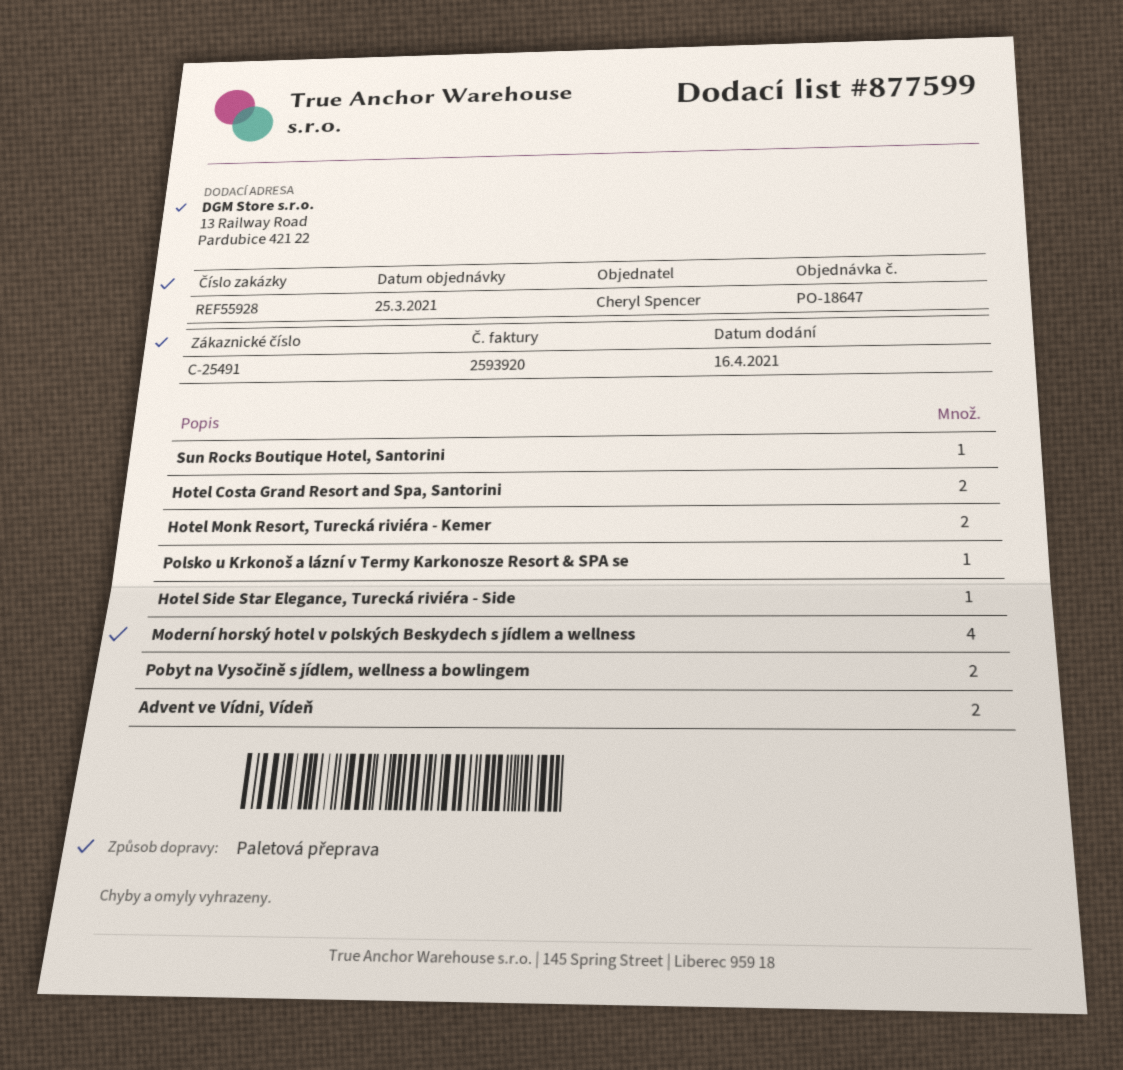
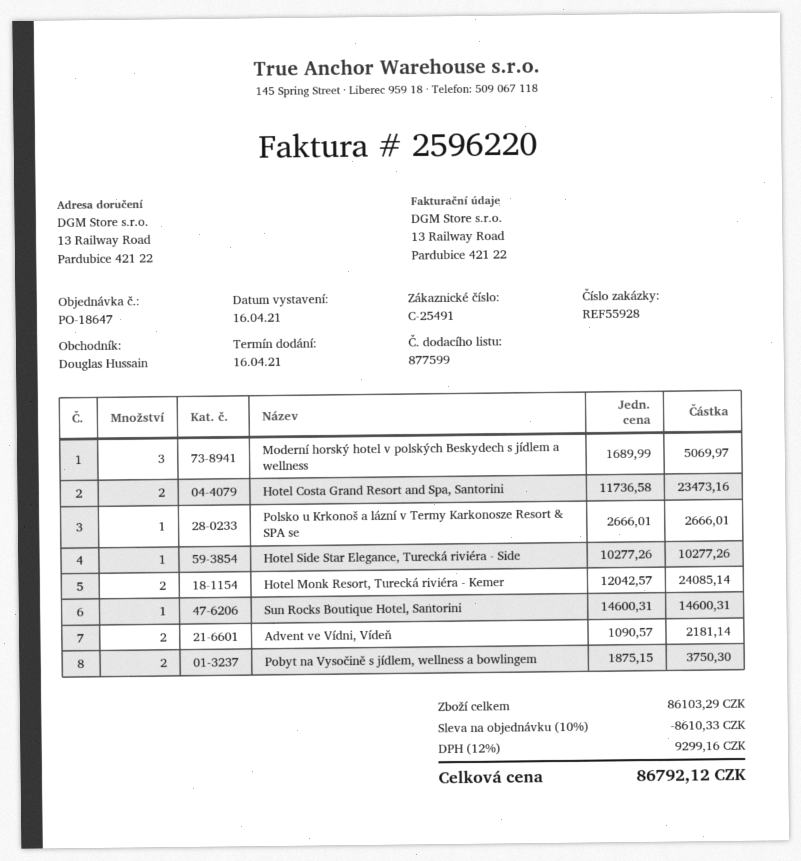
invoice number: 2593920 -> 2596220
Moderní horský hotel v polských Beskydech s jídlem a wellness: 4 -> 3

